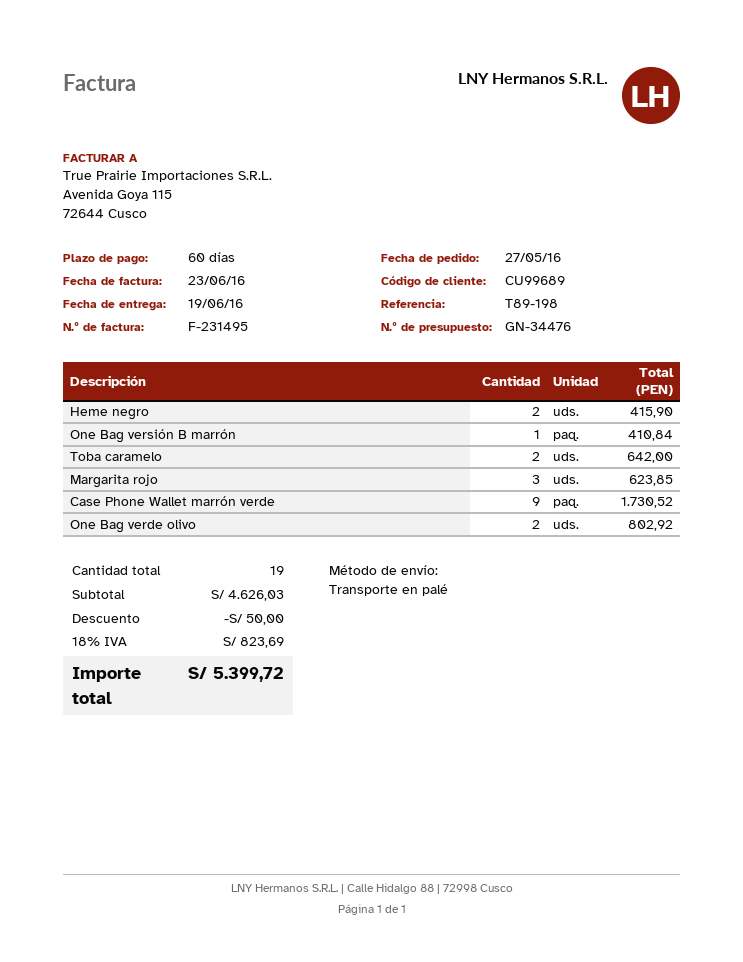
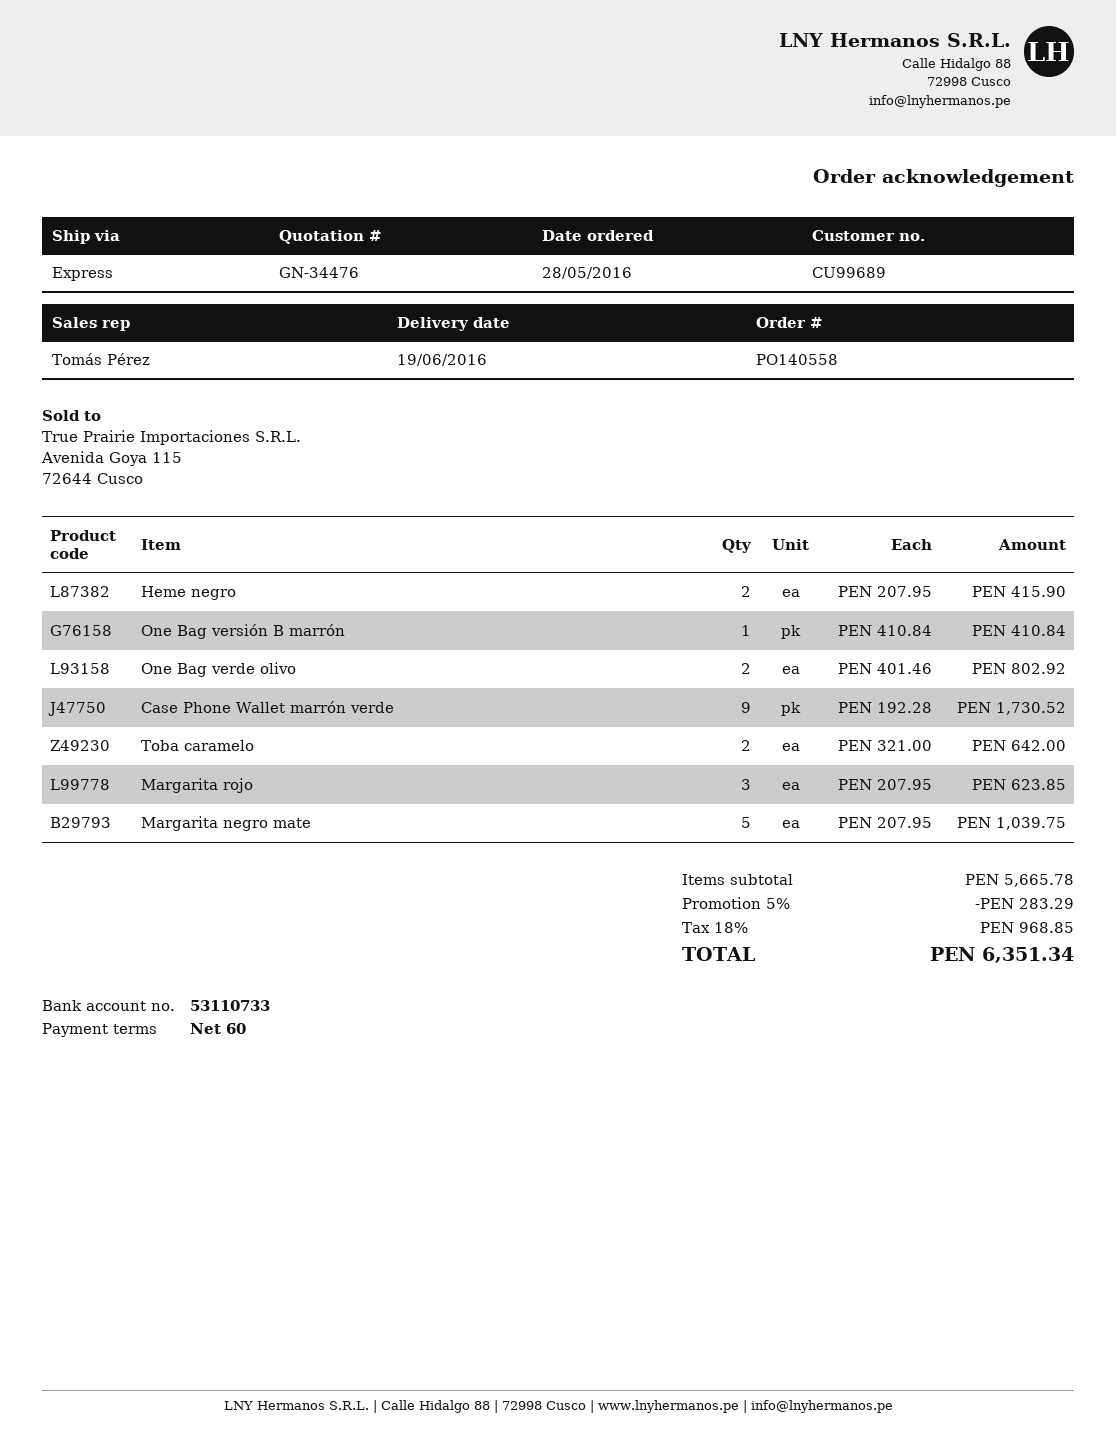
order date: 2016-05-27 -> 2016-05-28
shipping method: pallet freight -> express
Margarita negro mate: none -> 5 for 1039.75
subtotal: 4626.03 -> 5665.78
discount: 50.00 -> 283.29
tax: 18% = 823.69 -> 18% = 968.85
total: 5399.72 -> 6351.34

